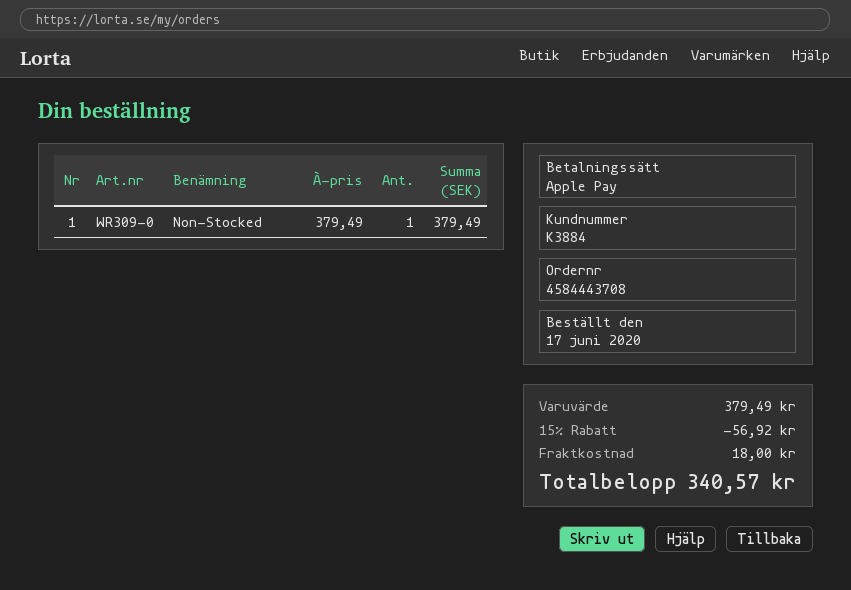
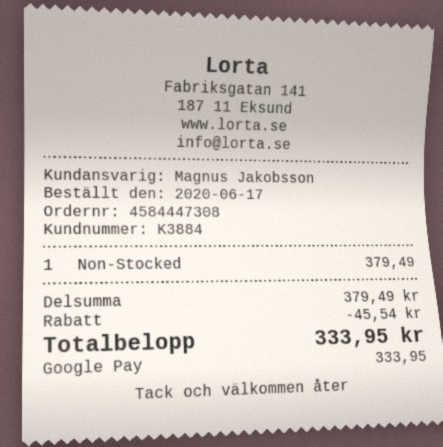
order number: 4584443708 -> 4584447308
payment method: Apple Pay -> Google Pay
discount: 56.92 -> 45.54
shipping: 18.00 -> none
total: 340.57 -> 333.95

